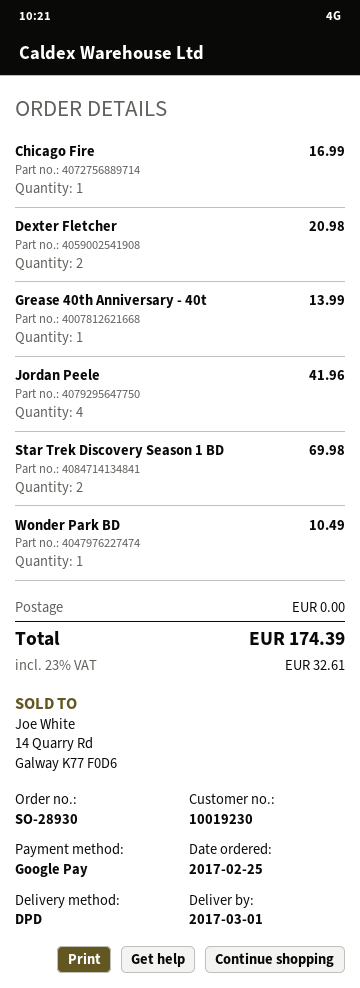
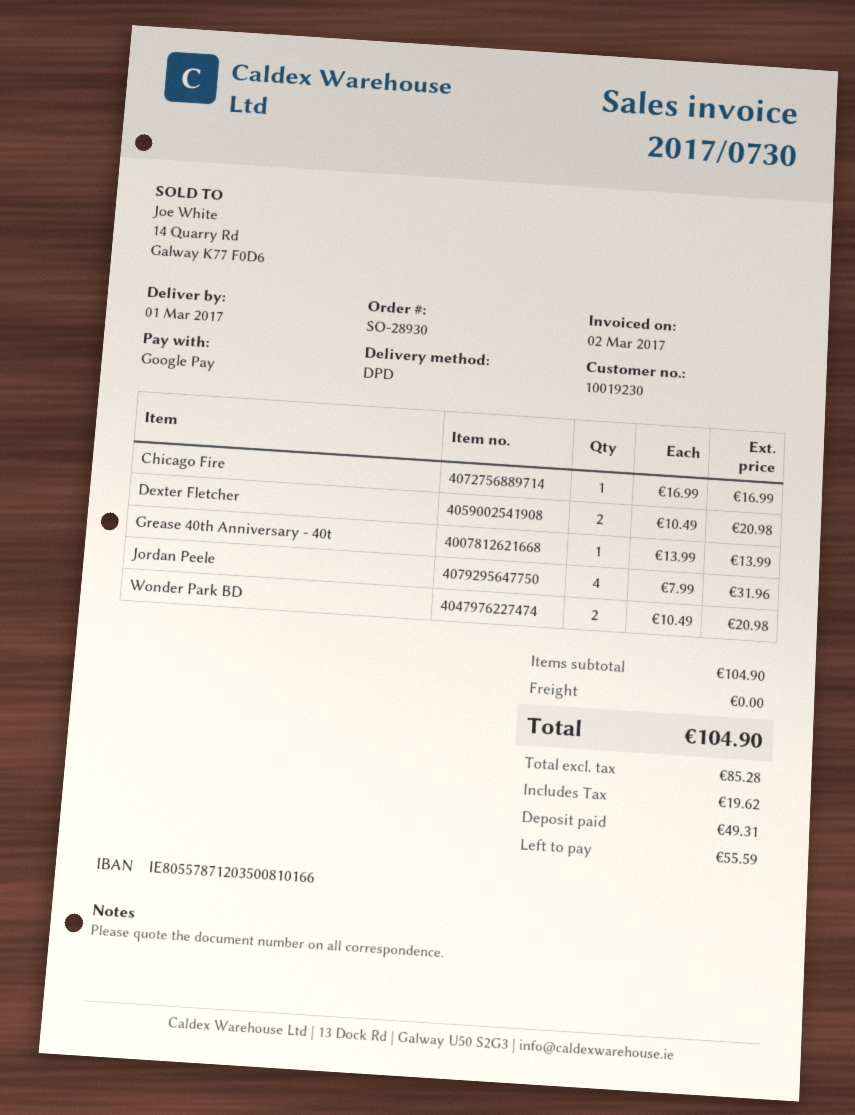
Jordan Peele: 4 for 41.96 -> 4 for 31.96
Star Trek Discovery Season 1 BD: 2 for 69.98 -> none
Wonder Park BD: 1 for 10.49 -> 2 for 20.98
tax: 32.61 -> 19.62
total: 174.39 -> 104.90

